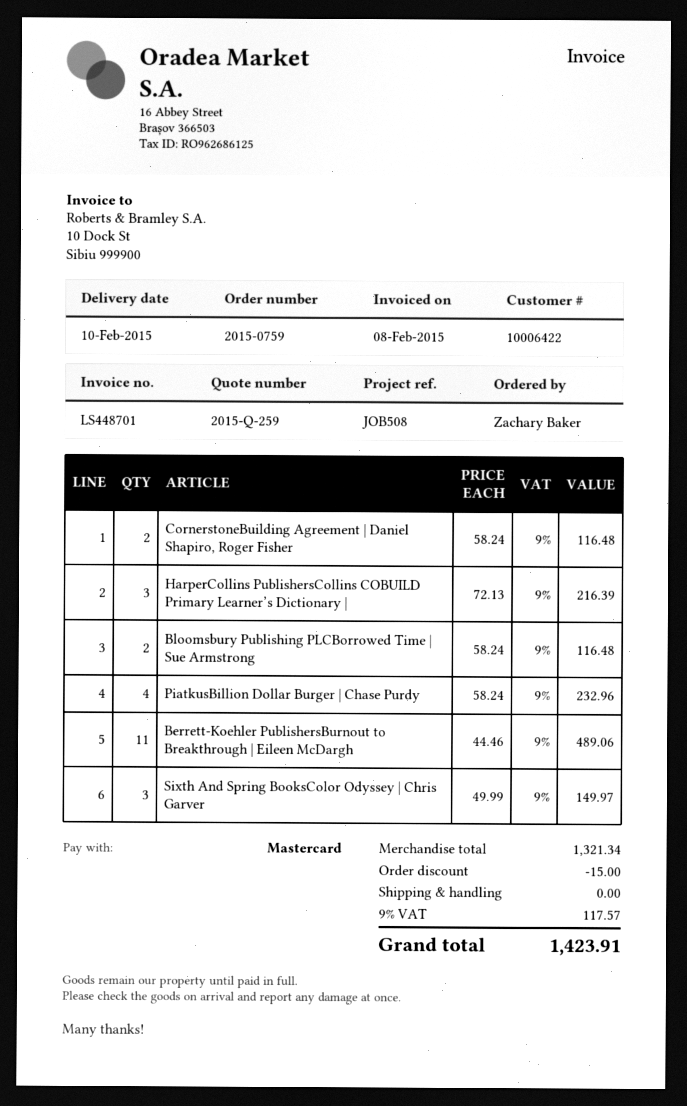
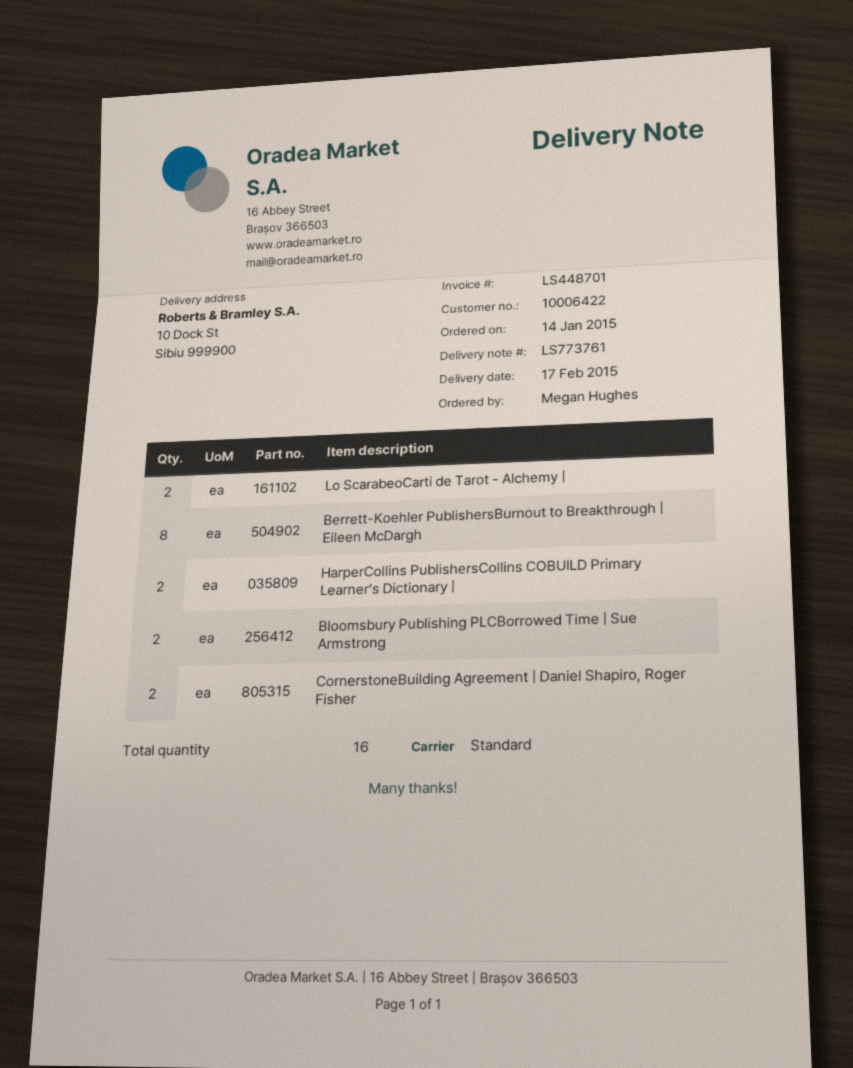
delivery date: 2015-02-10 -> 2015-02-17
ordered by: Zachary Baker -> Megan Hughes
HarperCollins PublishersCollins COBUILD Primary Learner’s Dictionary |: 3 -> 2
PiatkusBillion Dollar Burger | Chase Purdy: 4 -> none
Berrett-Koehler PublishersBurnout to Breakthrough | Eileen McDargh: 11 -> 8
Sixth And Spring BooksColor Odyssey | Chris Garver: 3 -> none
Lo ScarabeoCarti de Tarot - Alchemy |: none -> 2

